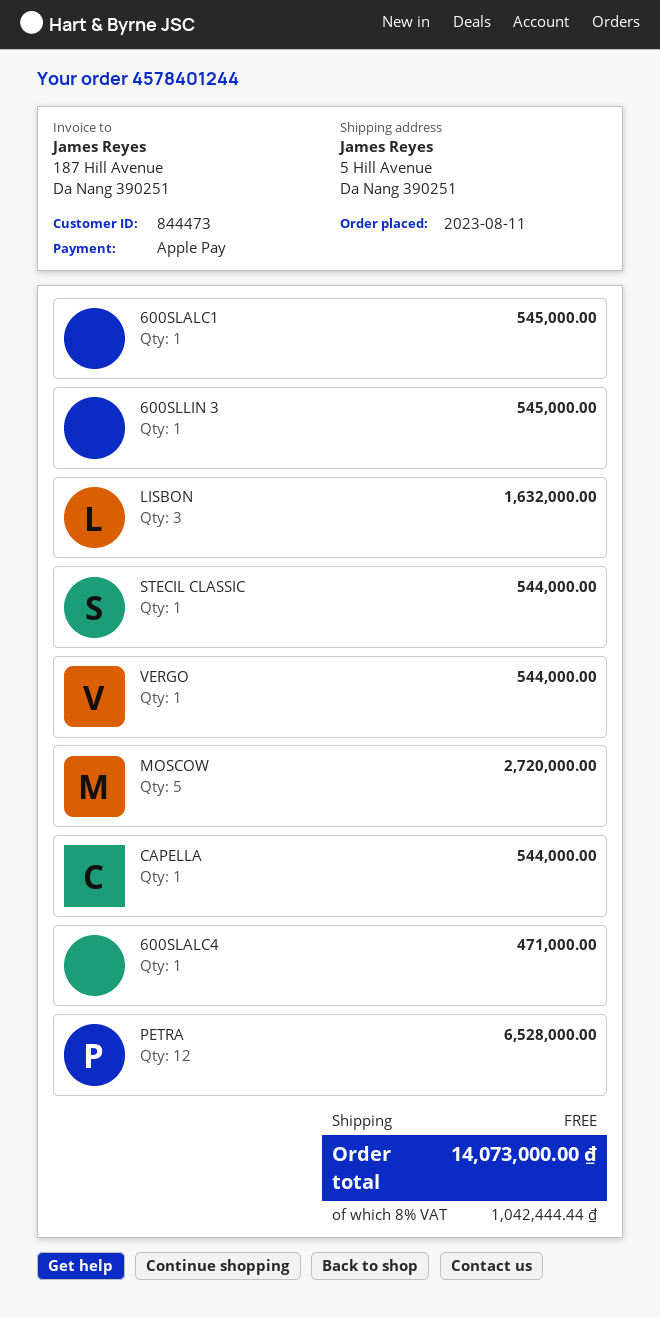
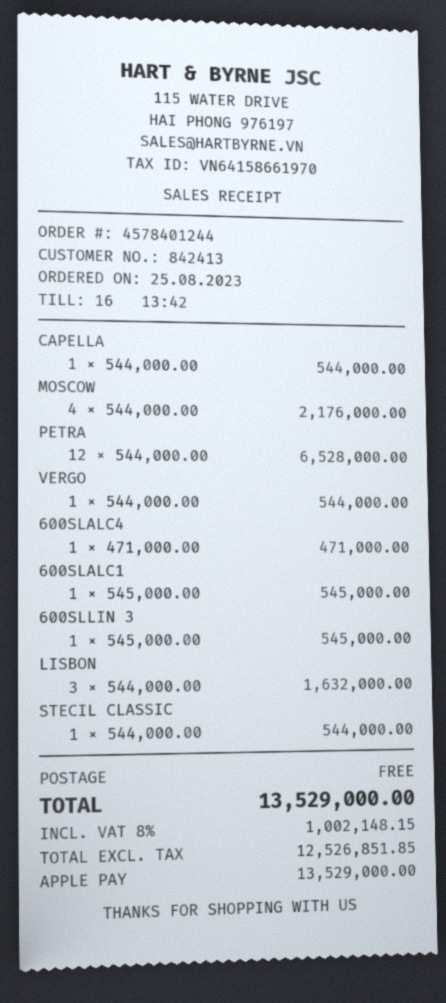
order date: 2023-08-11 -> 2023-08-25
customer number: 844473 -> 842413
MOSCOW: 5 for 2720000.00 -> 4 for 2176000.00
tax: 8% = 1042444.44 -> 8% = 1002148.15
total: 14073000.00 -> 13529000.00

